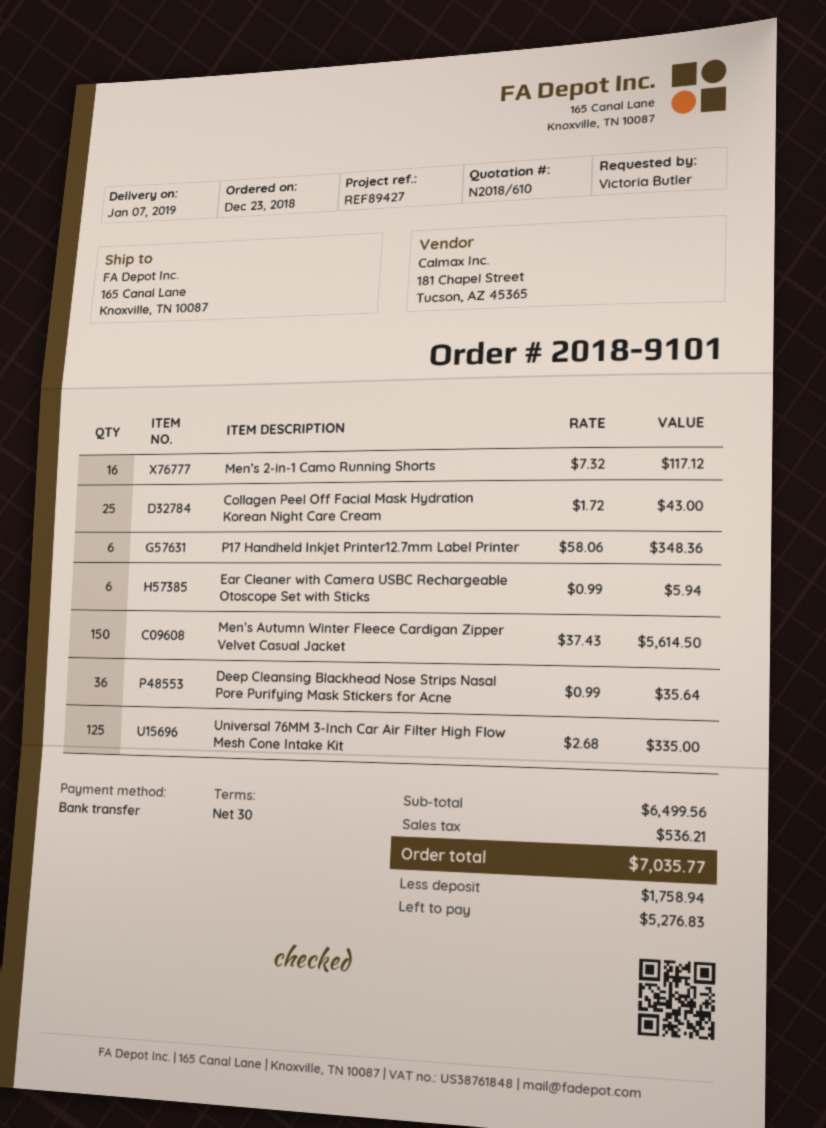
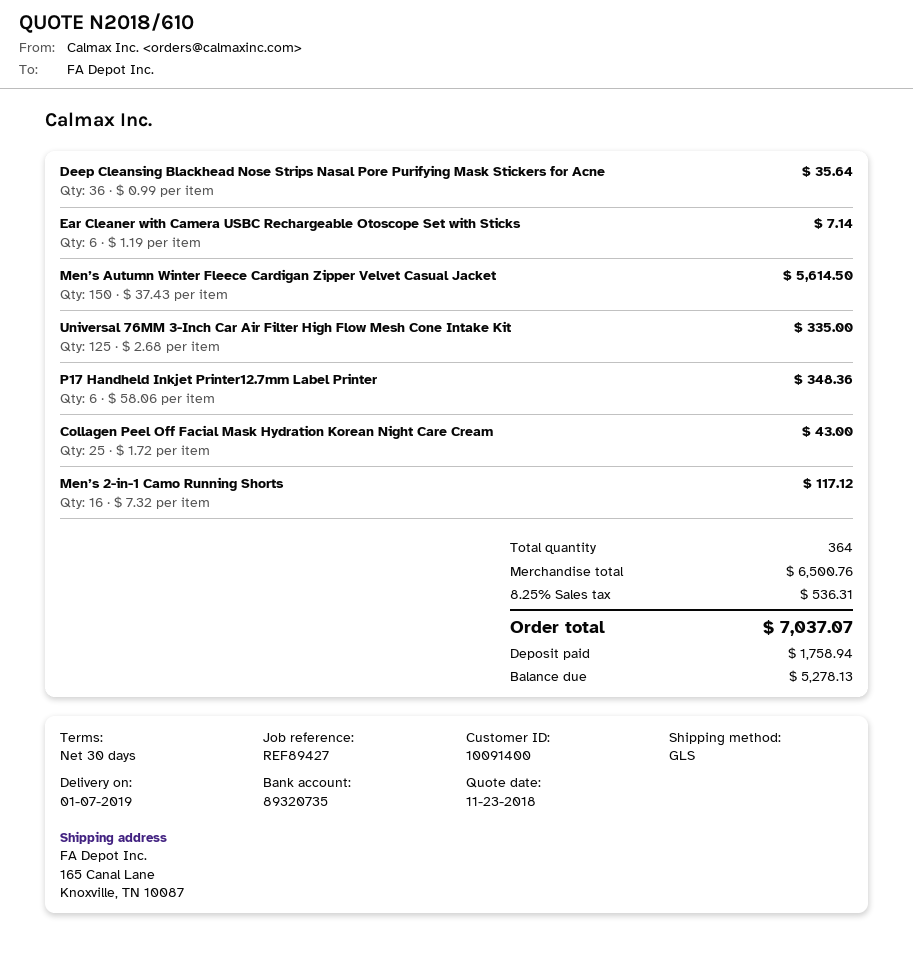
Ear Cleaner with Camera USBC Rechargeable Otoscope Set with Sticks: 6 x 0.99 = 5.94 -> 6 x 1.19 = 7.14
subtotal: 6499.56 -> 6500.76
tax: 536.21 -> 536.31
total: 7035.77 -> 7037.07
balance: 5276.83 -> 5278.13

